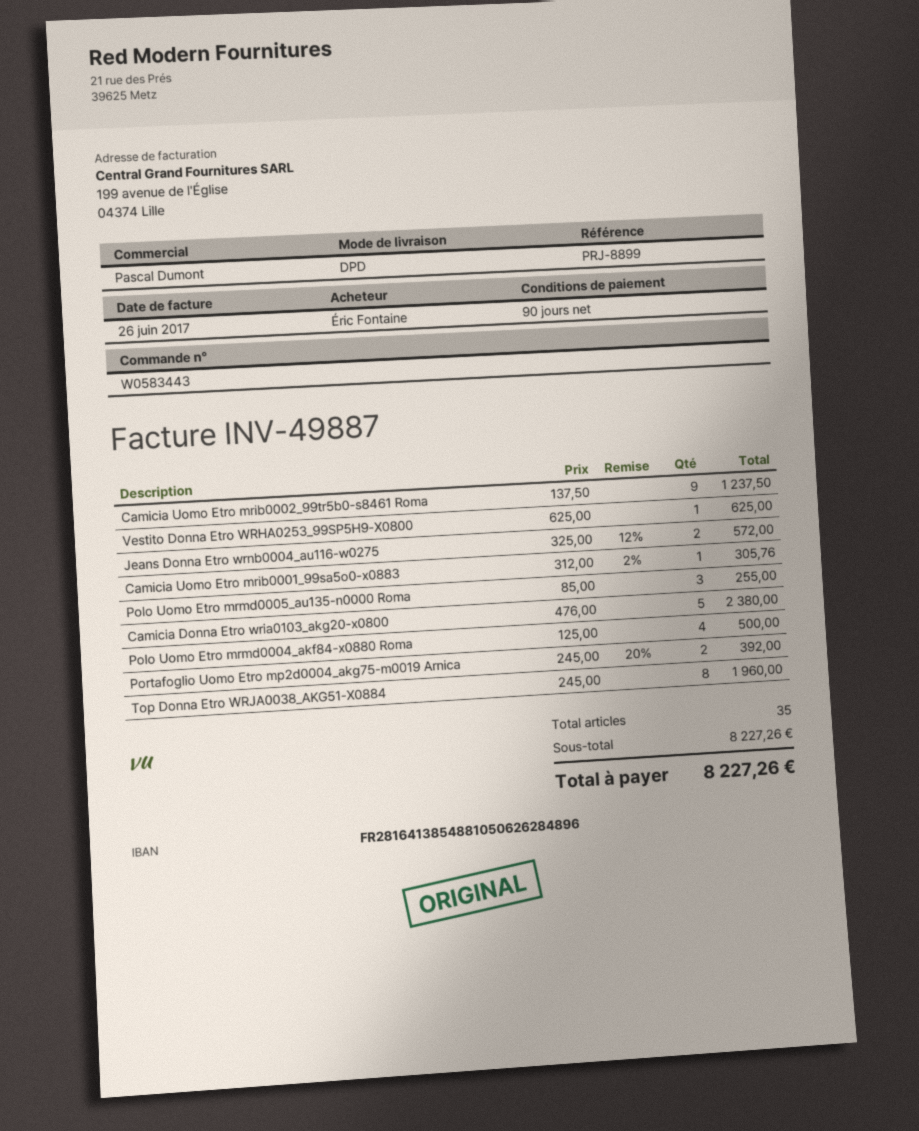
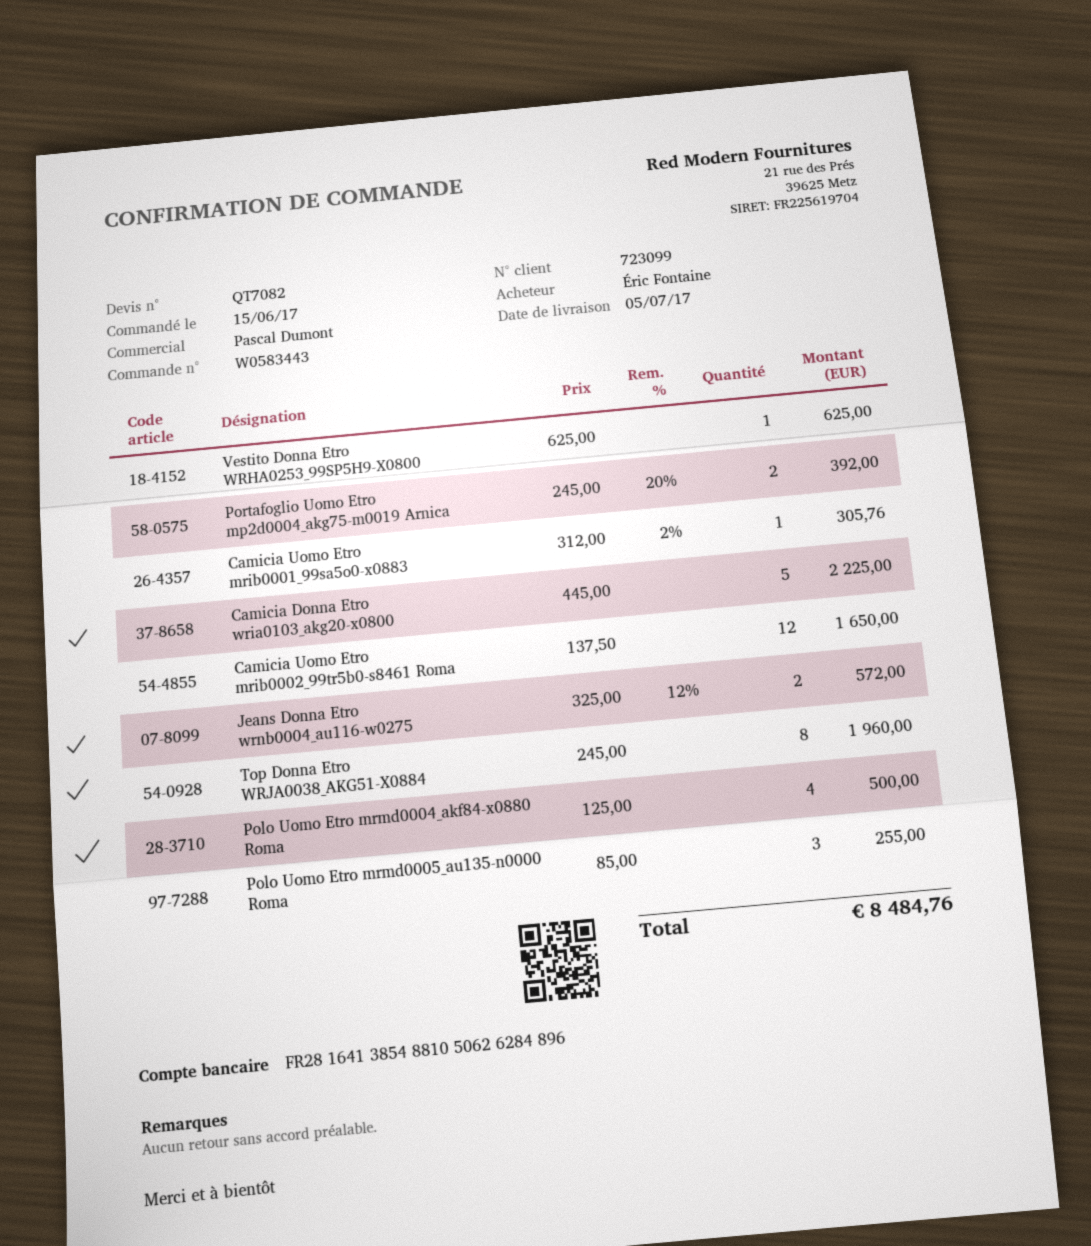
Camicia Uomo Etro mrib0002_99tr5b0-s8461 Roma: 9 x 137.50 = 1237.50 -> 12 x 137.50 = 1650.00
Camicia Donna Etro wria0103_akg20-x0800: 5 x 476.00 = 2380.00 -> 5 x 445.00 = 2225.00
total: 8227.26 -> 8484.76

